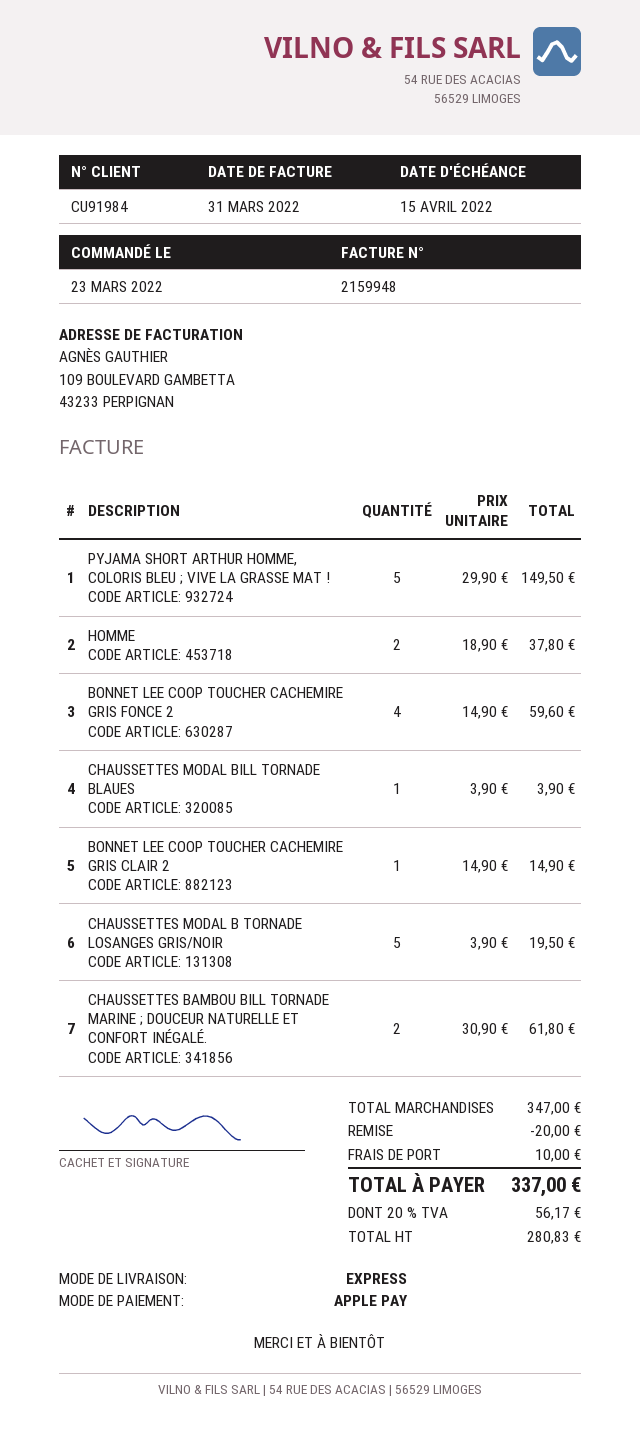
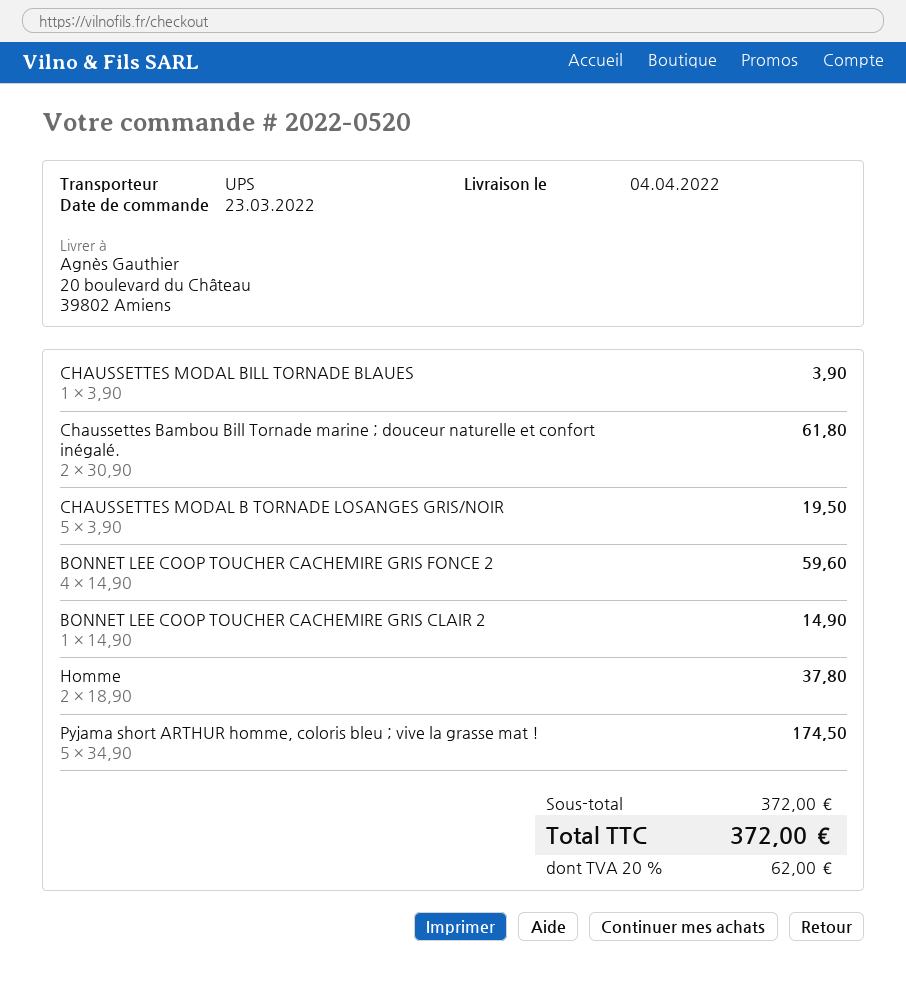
shipping method: express -> UPS
PYJAMA SHORT ARTHUR HOMME, COLORIS BLEU ; VIVE LA GRASSE MAT !: 5 x 29.90 = 149.50 -> 5 x 34.90 = 174.50
subtotal: 347.00 -> 372.00
discount: 20.00 -> none
shipping: 10.00 -> none
tax: 20% = 56.17 -> 20% = 62.00
total: 337.00 -> 372.00

